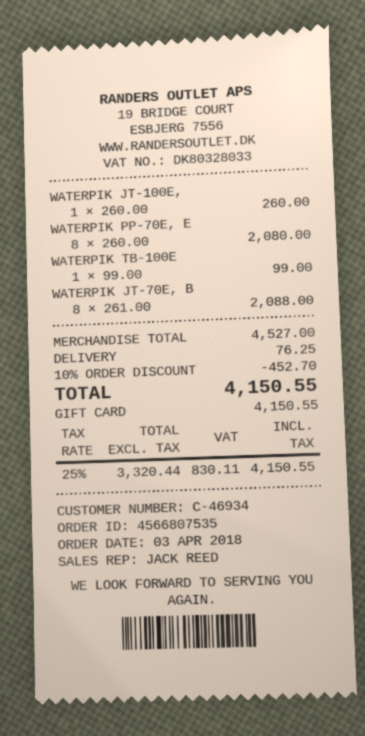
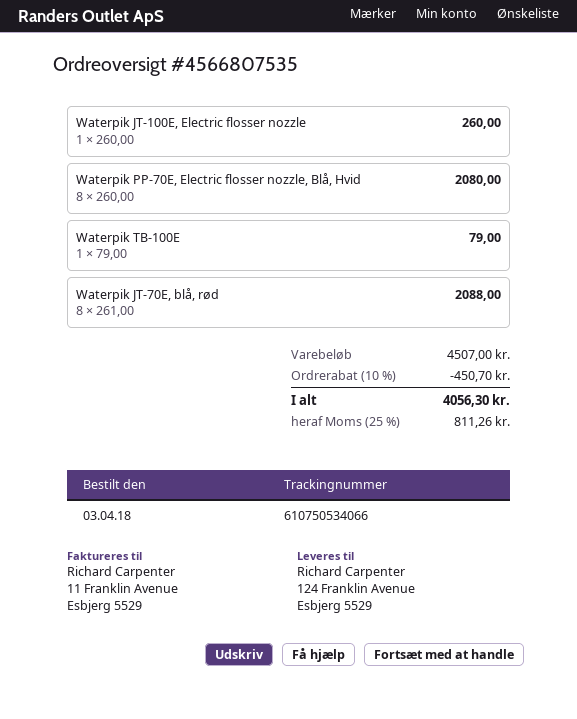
WATERPIK TB-100E: 1 x 99.00 = 99.00 -> 1 x 79.00 = 79.00
subtotal: 4527.00 -> 4507.00
discount: 10% = 452.70 -> 10% = 450.70
shipping: 76.25 -> none
tax: 25% = 830.11 -> 25% = 811.26
total: 4150.55 -> 4056.30

